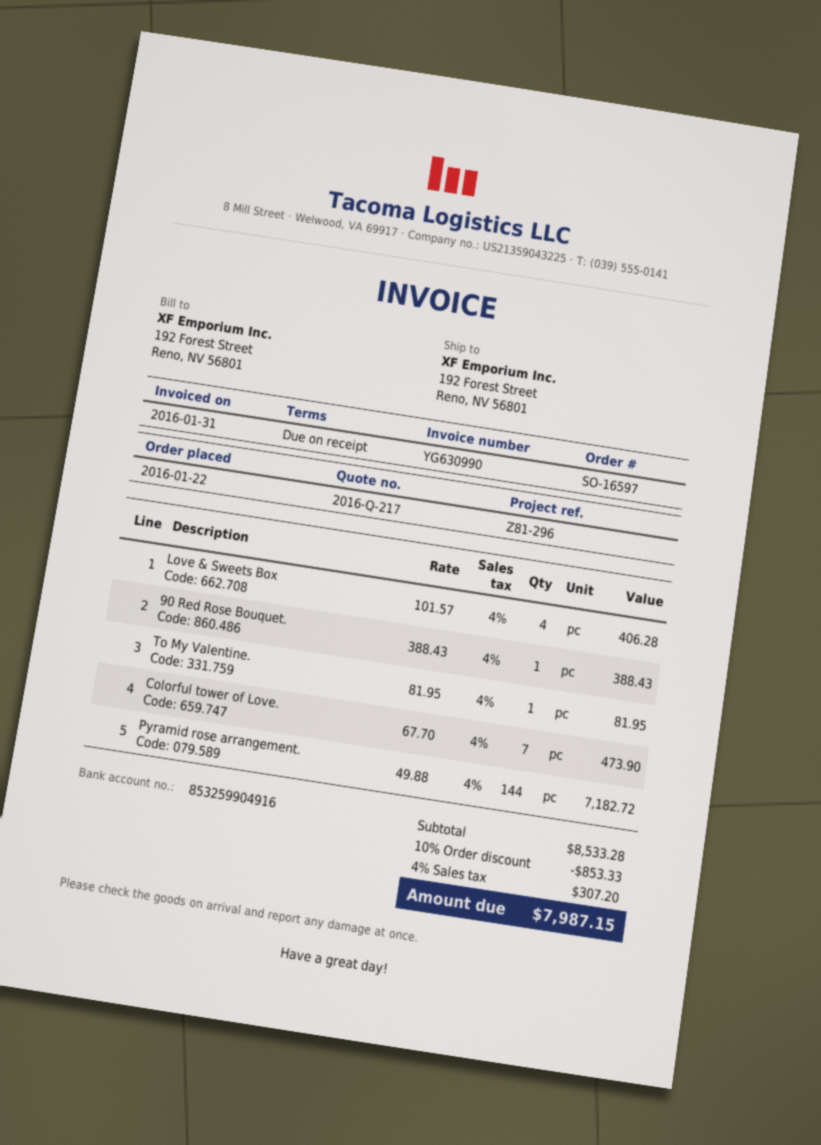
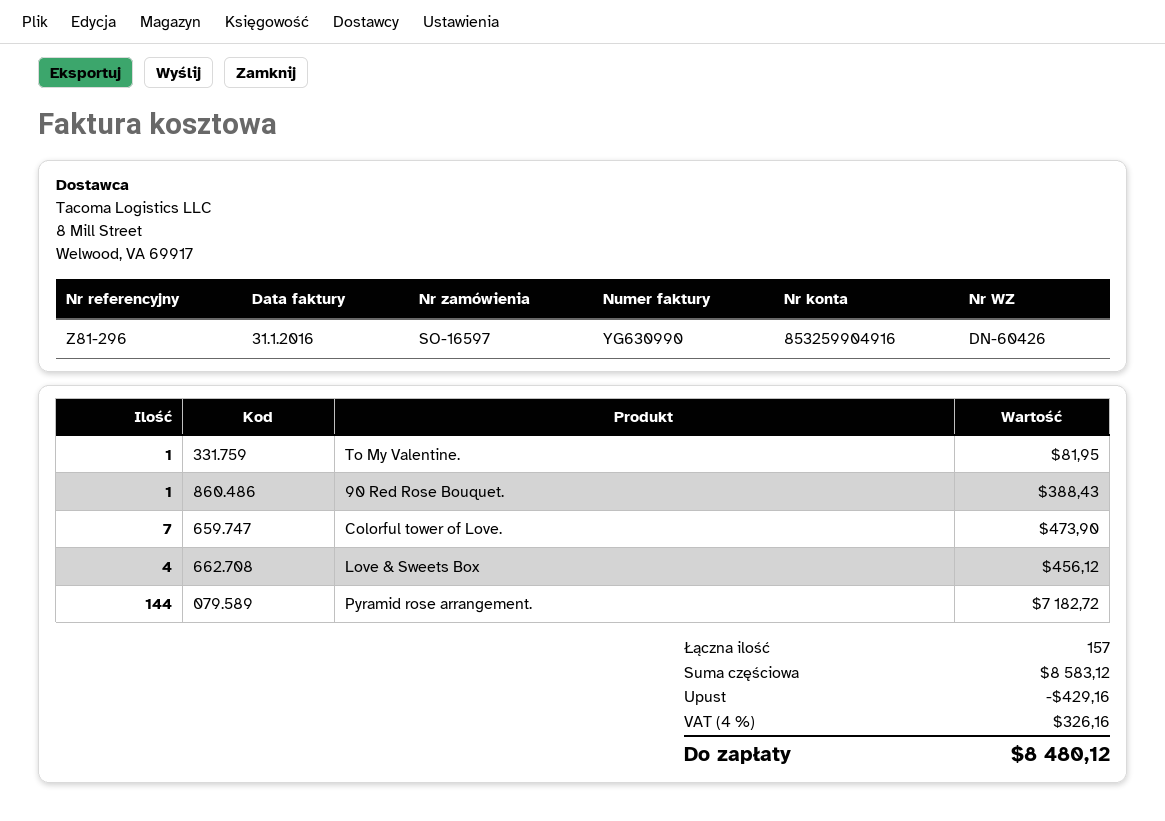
Love & Sweets Box: 4 for 406.28 -> 4 for 456.12
subtotal: 8533.28 -> 8583.12
discount: 853.33 -> 429.16
tax: 4% = 307.20 -> 4% = 326.16
total: 7987.15 -> 8480.12

